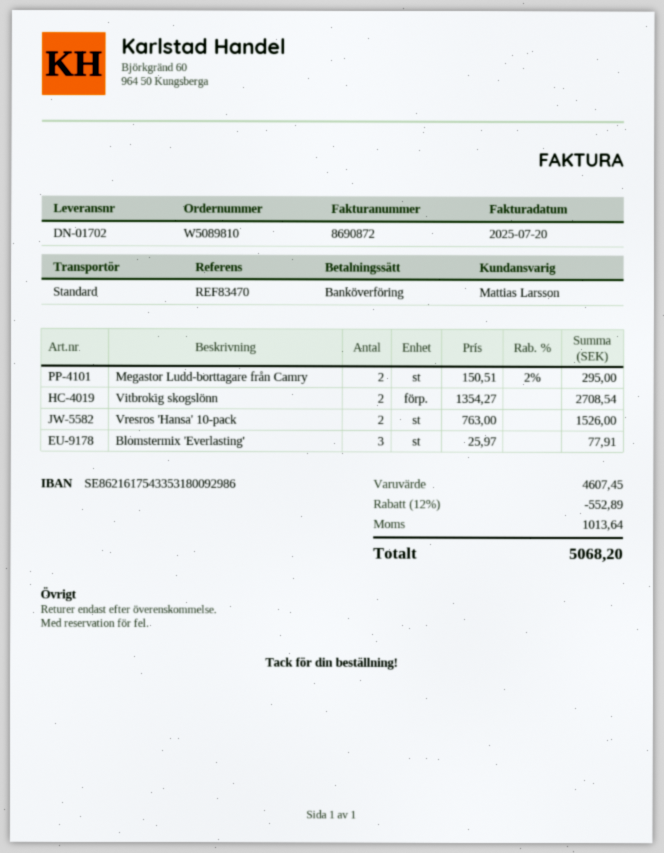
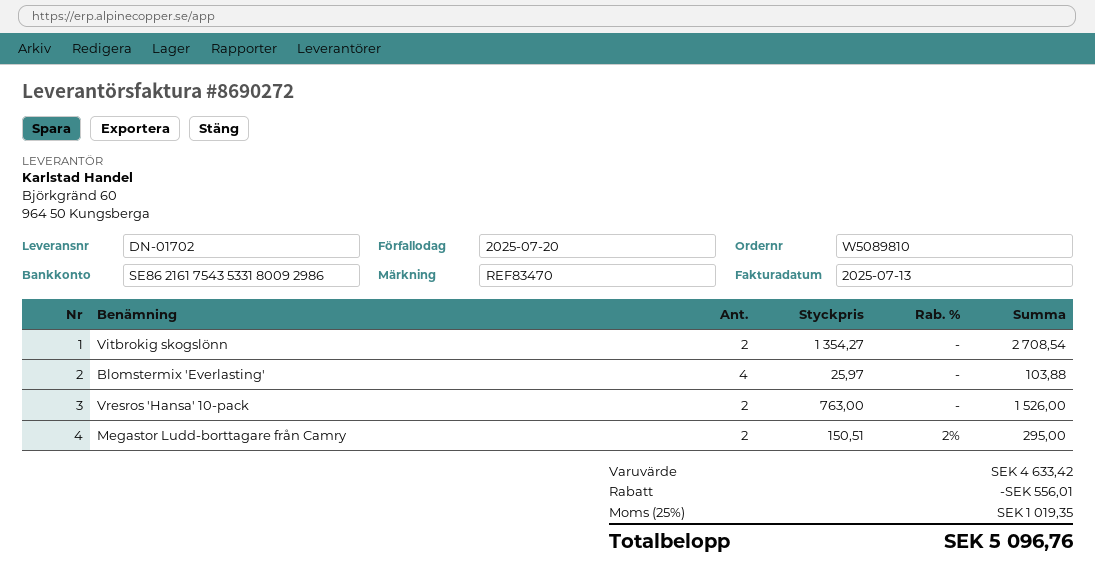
invoice number: 8690872 -> 8690272
invoice date: 2025-07-20 -> 2025-07-13
bank account: SE8621617543353180092986 -> SE8621617543533180092986
Blomstermix 'Everlasting': 3 x 25.97 = 77.91 -> 4 x 25.97 = 103.88
subtotal: 4607.45 -> 4633.42
discount: 552.89 -> 556.01
tax: 1013.64 -> 1019.35
total: 5068.20 -> 5096.76

